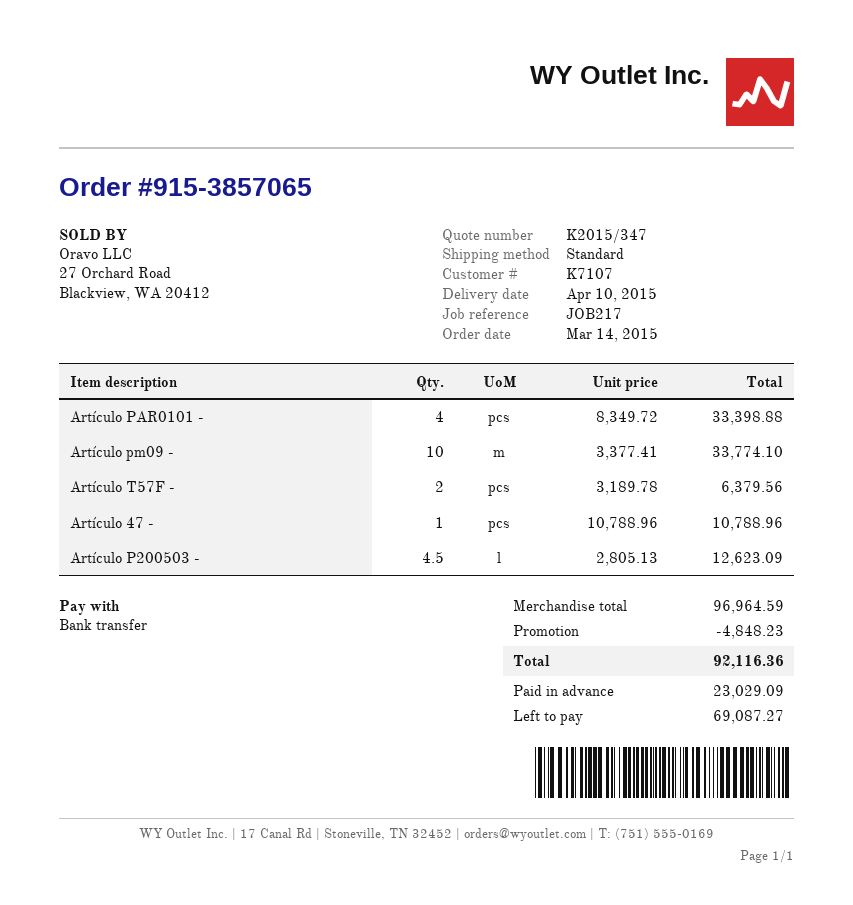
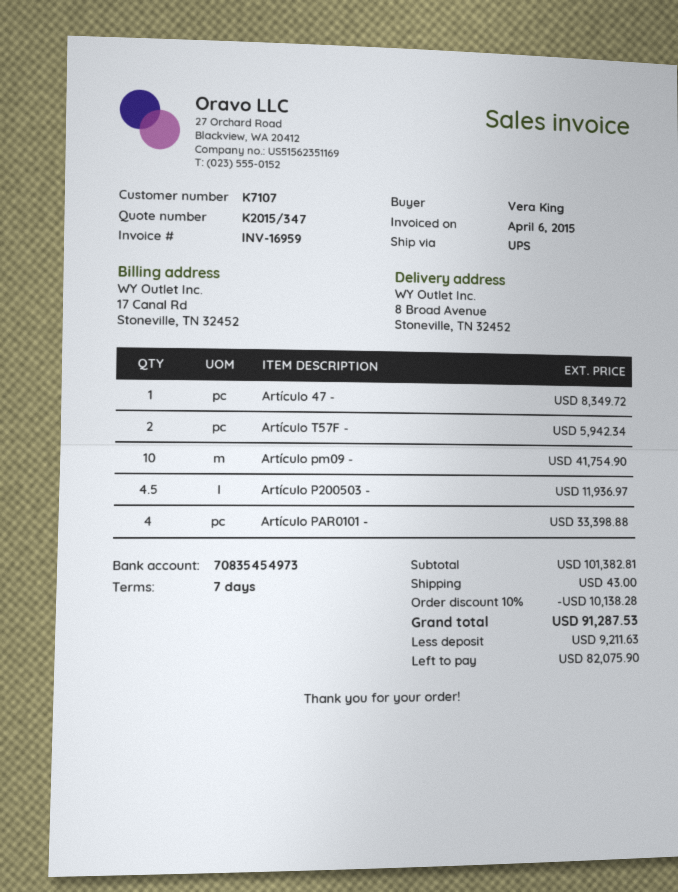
shipping method: standard -> UPS
Artículo pm09 -: 10 for 33774.10 -> 10 for 41754.90
Artículo T57F -: 2 for 6379.56 -> 2 for 5942.34
Artículo 47 -: 1 for 10788.96 -> 1 for 8349.72
Artículo P200503 -: 4.5 for 12623.09 -> 4.5 for 11936.97
subtotal: 96964.59 -> 101382.81
discount: 4848.23 -> 10138.28
shipping: none -> 43.00
total: 92116.36 -> 91287.53
deposit: 23029.09 -> 9211.63
balance: 69087.27 -> 82075.90

